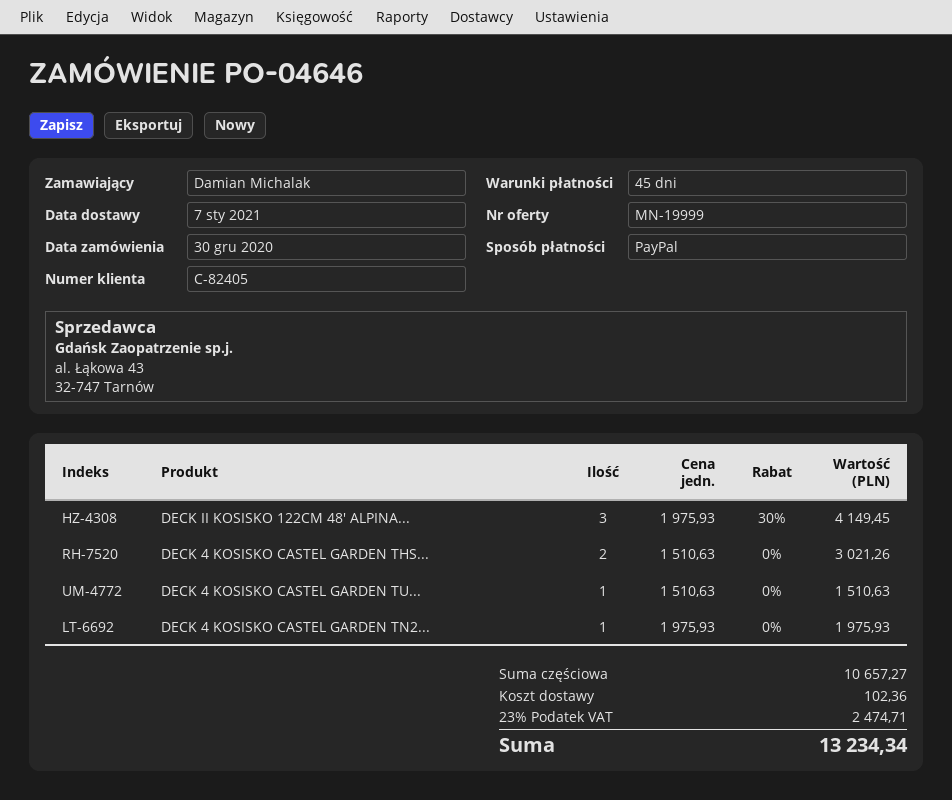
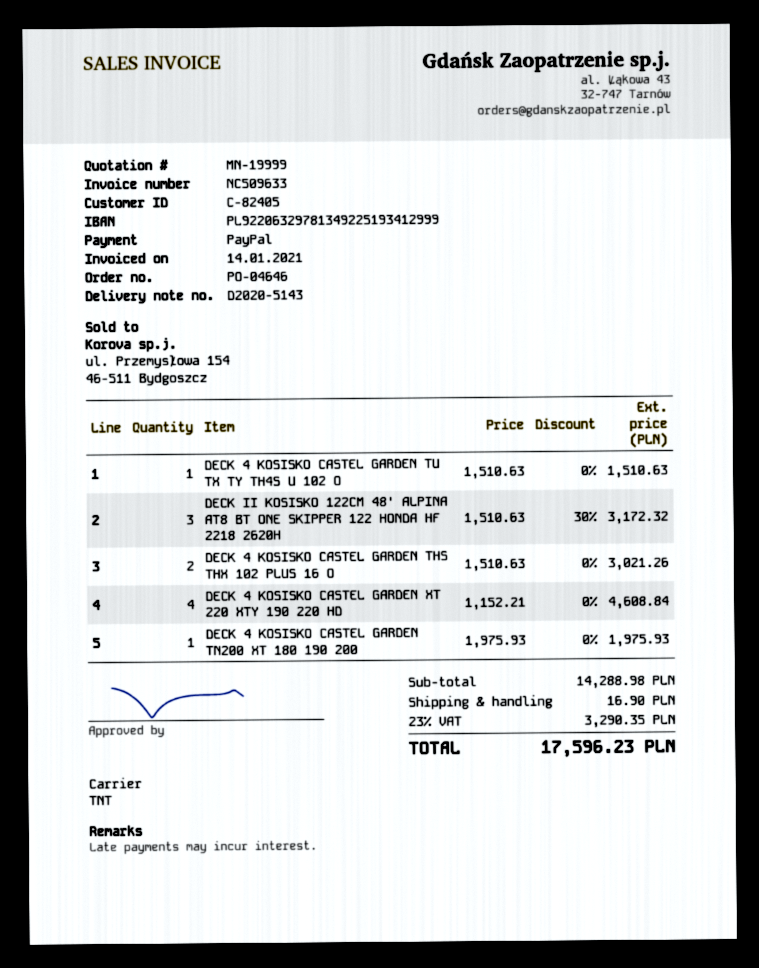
DECK II KOSISKO 122CM 48' ALPINA...: 3 x 1975.93 - 30% = 4149.45 -> 3 x 1510.63 - 30% = 3172.32
DECK 4 KOSISKO CASTEL GARDEN XT 220 XTY 190 220 HD: none -> 4 x 1152.21 = 4608.84
subtotal: 10657.27 -> 14288.98
shipping: 102.36 -> 16.90
tax: 23% = 2474.71 -> 23% = 3290.35
total: 13234.34 -> 17596.23

